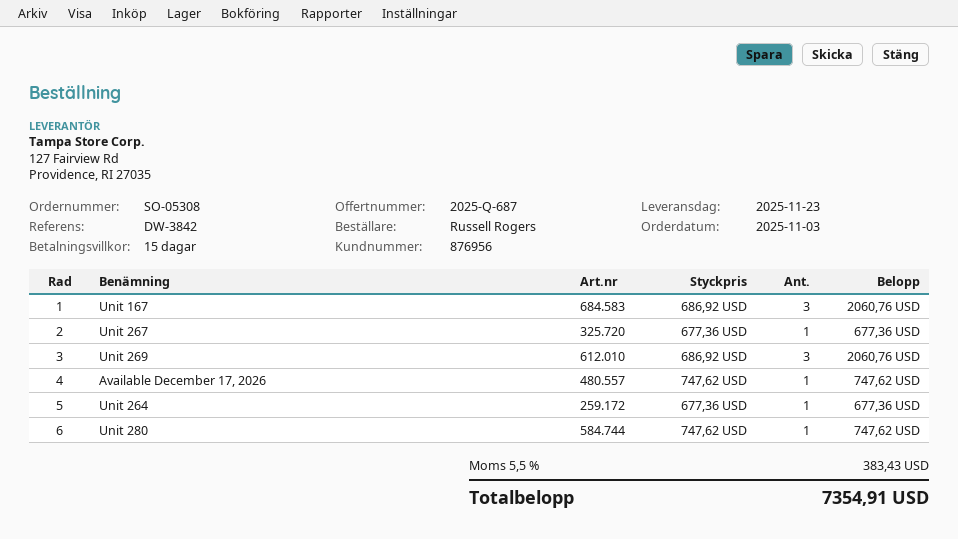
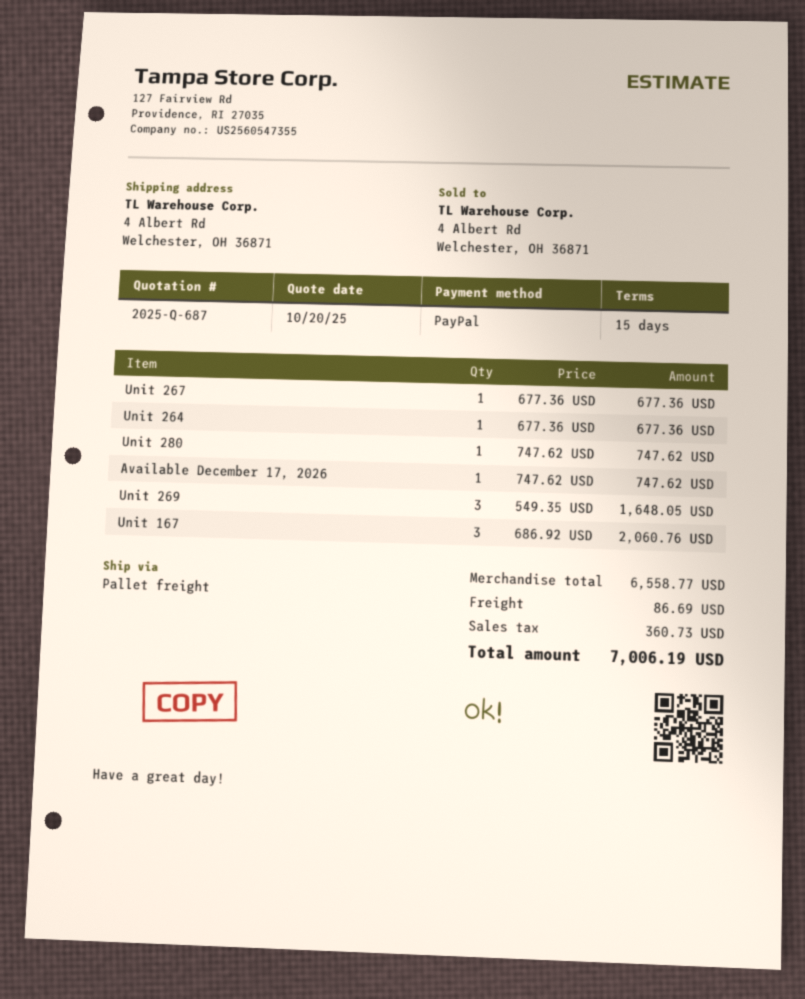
Unit 269: 3 x 686.92 = 2060.76 -> 3 x 549.35 = 1648.05
shipping: none -> 86.69
tax: 383.43 -> 360.73
total: 7354.91 -> 7006.19

